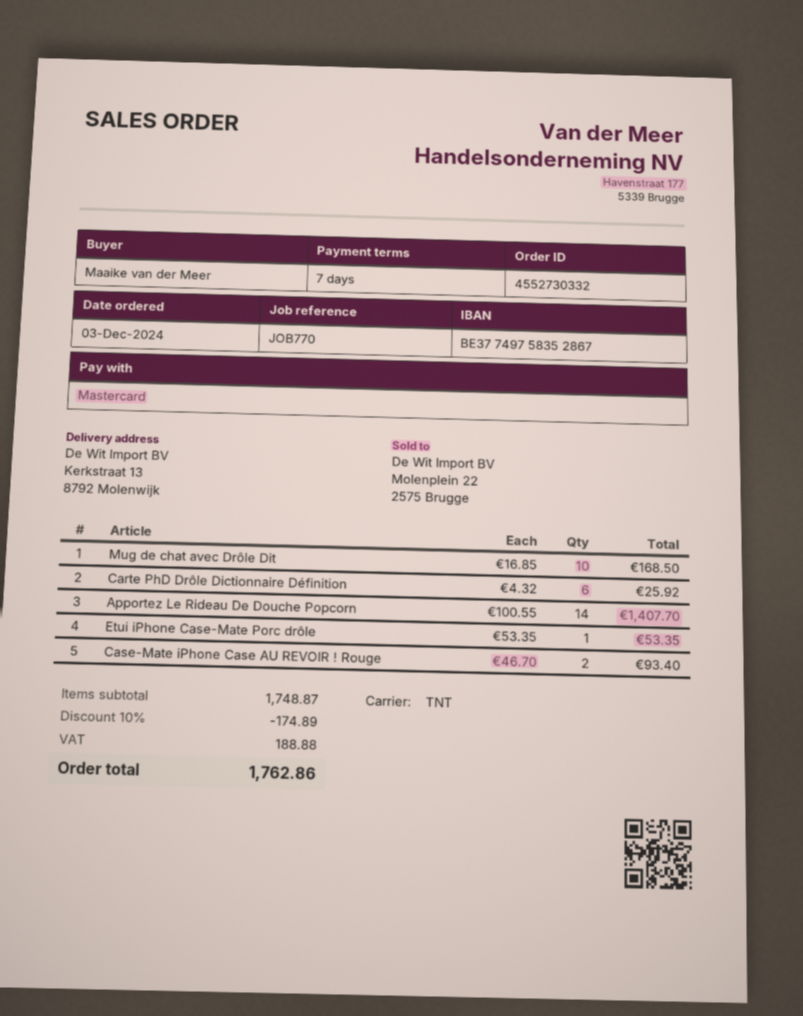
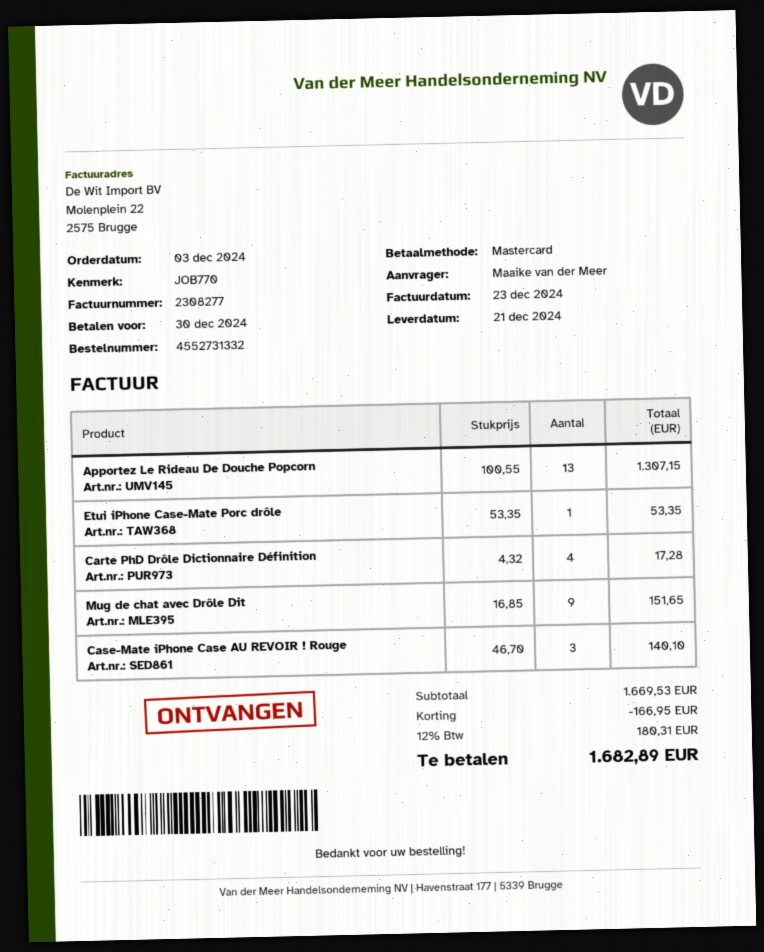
order number: 4552730332 -> 4552731332
Mug de chat avec Drôle Dit: 10 x 16.85 = 168.50 -> 9 x 16.85 = 151.65
Carte PhD Drôle Dictionnaire Définition: 6 x 4.32 = 25.92 -> 4 x 4.32 = 17.28
Apportez Le Rideau De Douche Popcorn: 14 x 100.55 = 1407.70 -> 13 x 100.55 = 1307.15
Case-Mate iPhone Case AU REVOIR ! Rouge: 2 x 46.70 = 93.40 -> 3 x 46.70 = 140.10
subtotal: 1748.87 -> 1669.53
discount: 174.89 -> 166.95
tax: 188.88 -> 180.31
total: 1762.86 -> 1682.89

